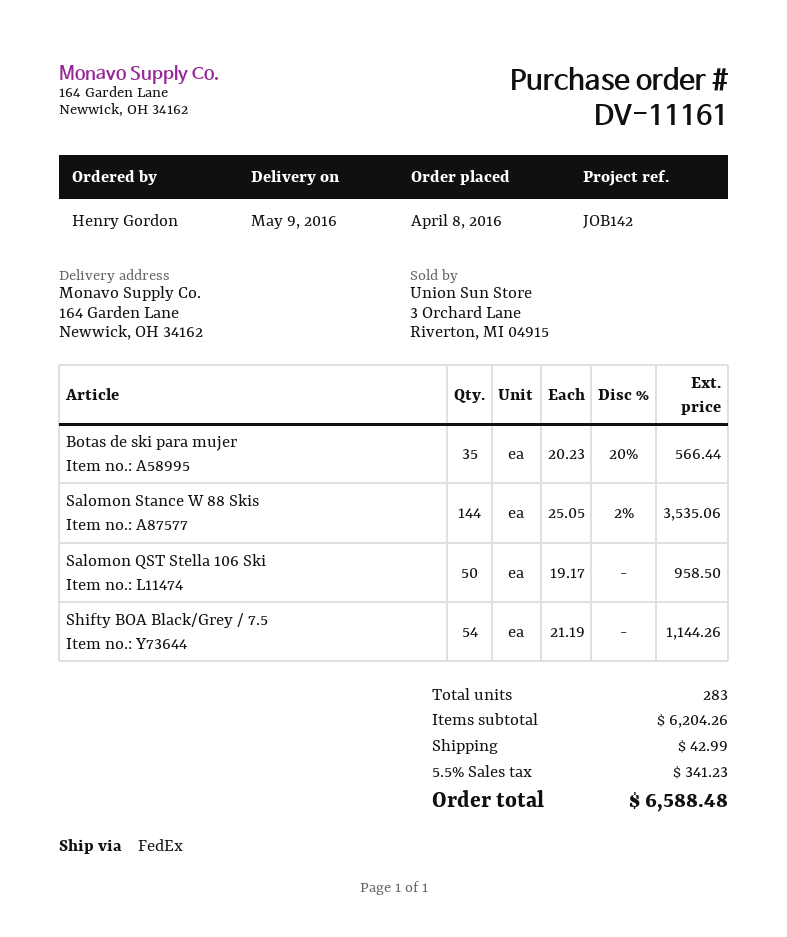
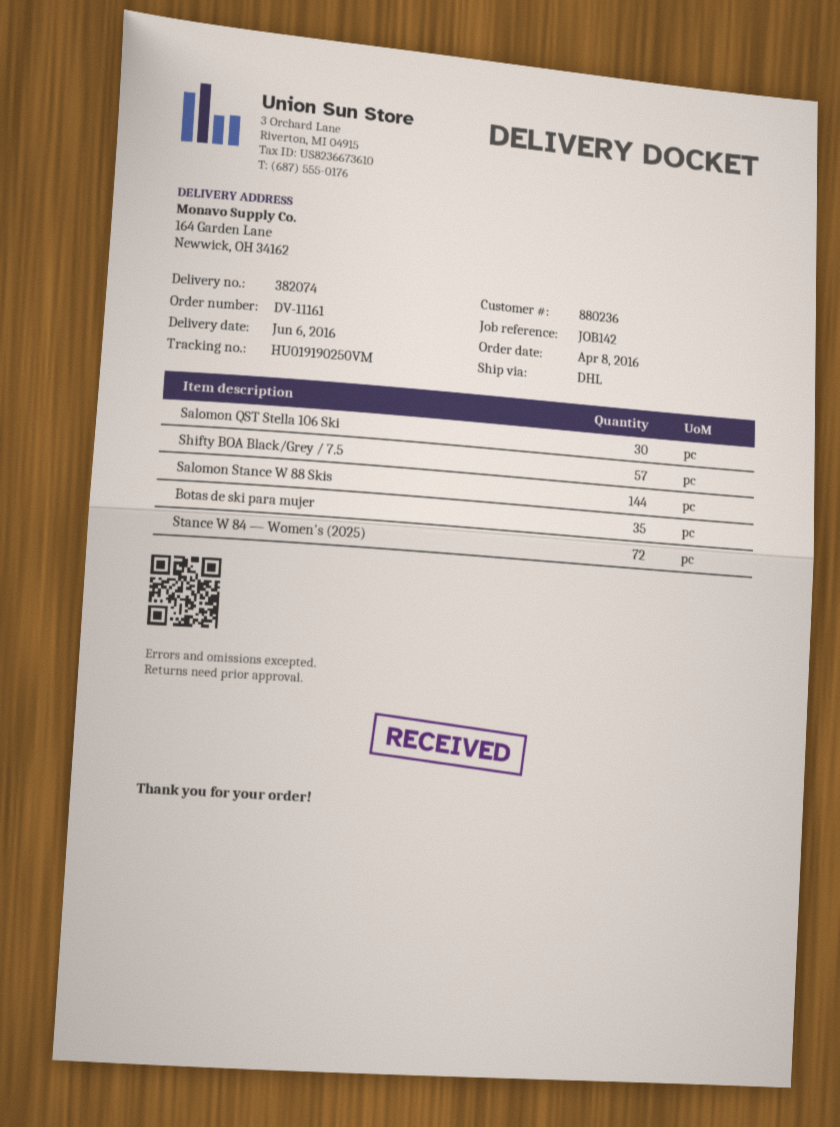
delivery date: 2016-05-09 -> 2016-06-06
shipping method: FedEx -> DHL
Salomon QST Stella 106 Ski: 50 -> 30
Shifty BOA Black/Grey / 7.5: 54 -> 57
Stance W 84 — Women's (2025): none -> 72

